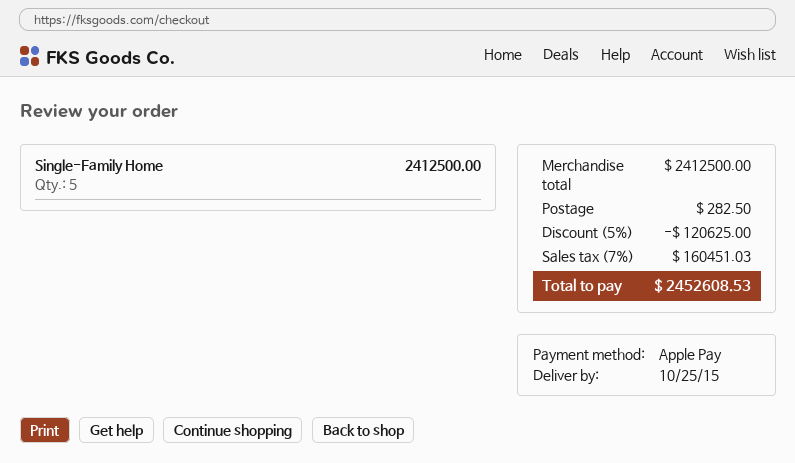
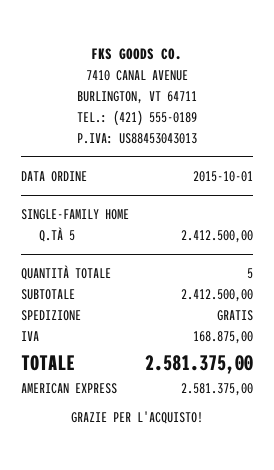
payment method: Apple Pay -> American Express
discount: 5% = 120625.00 -> none
shipping: 282.50 -> 0.00
tax: 160451.03 -> 168875.00
total: 2452608.53 -> 2581375.00

